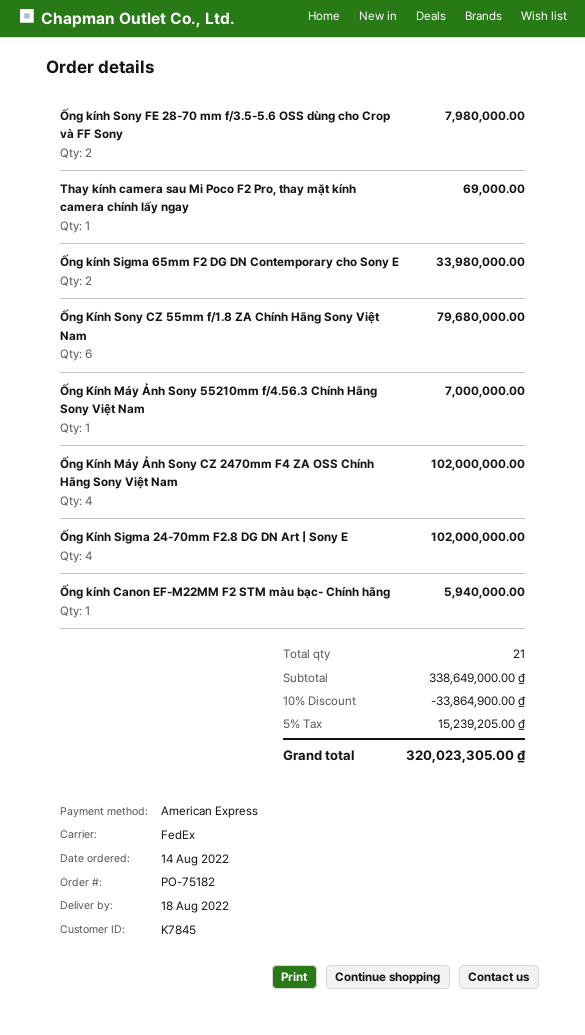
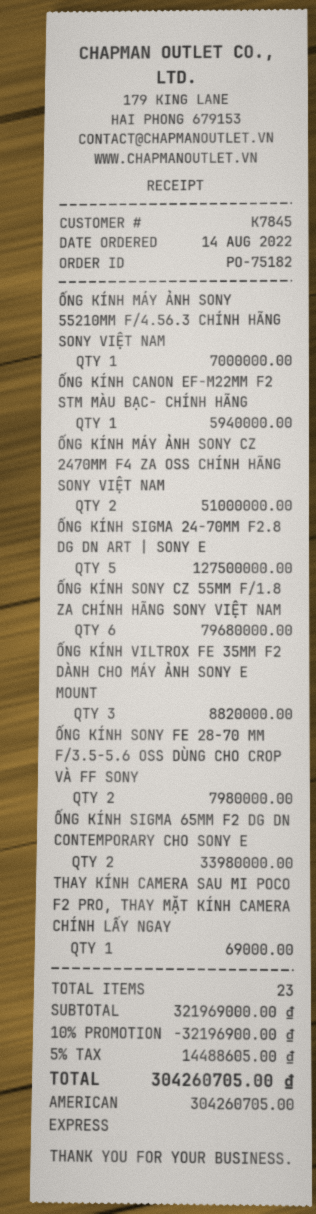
Ống Kính Máy Ảnh Sony CZ 2470mm F4 ZA OSS Chính Hãng Sony Việt Nam: 4 for 102000000.00 -> 2 for 51000000.00
Ống Kính Sigma 24-70mm F2.8 DG DN Art | Sony E: 4 for 102000000.00 -> 5 for 127500000.00
ỐNG KÍNH VILTROX FE 35MM F2 DÀNH CHO MÁY ẢNH SONY E MOUNT: none -> 3 for 8820000.00
total quantity: 21 -> 23
subtotal: 338649000.00 -> 321969000.00
discount: 10% = 33864900.00 -> 10% = 32196900.00
tax: 5% = 15239205.00 -> 5% = 14488605.00
total: 320023305.00 -> 304260705.00

